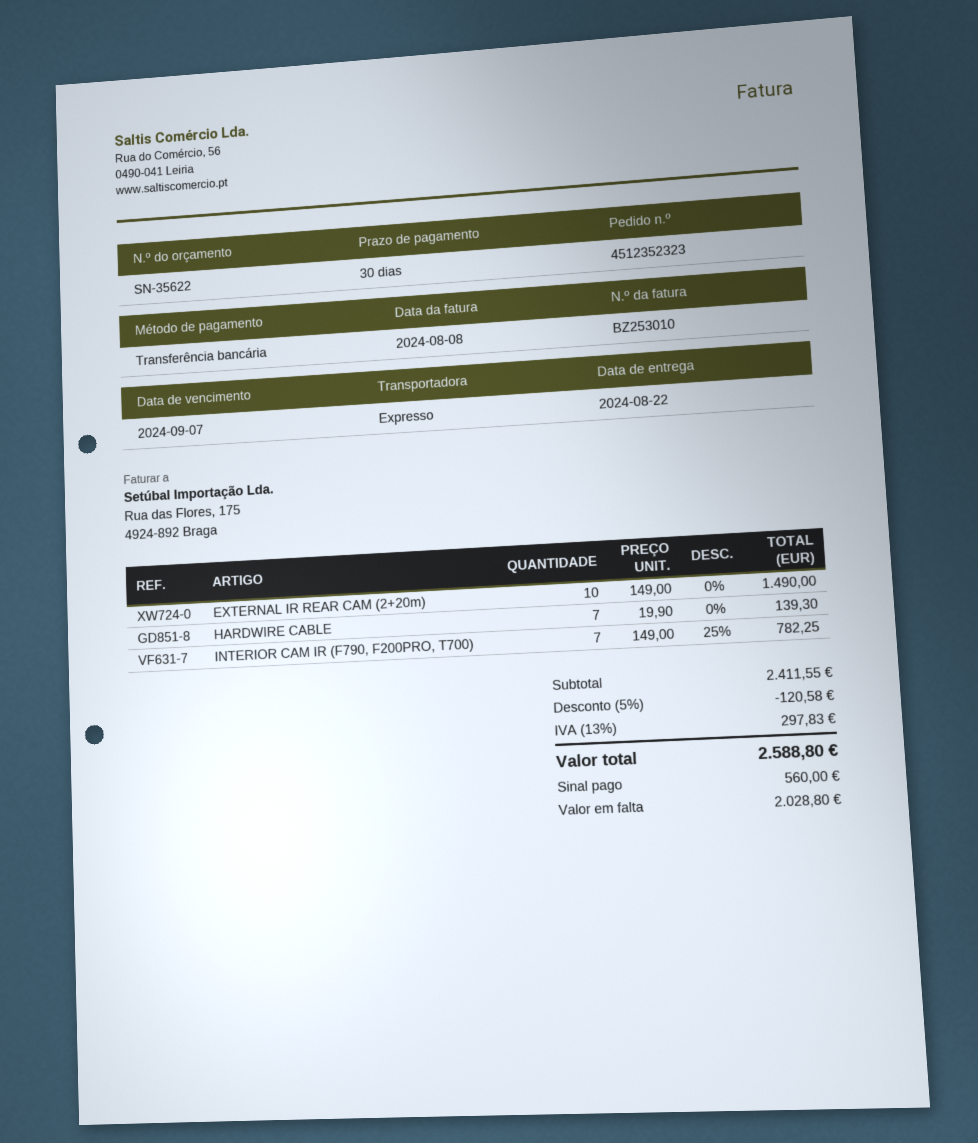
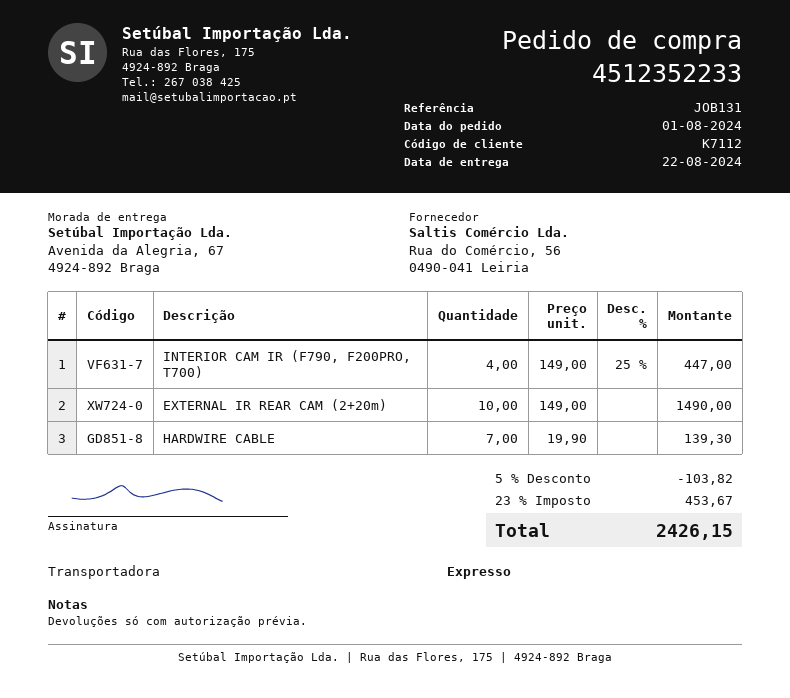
order number: 4512352323 -> 4512352233
INTERIOR CAM IR (F790, F200PRO, T700): 7 x 149.00 - 25% = 782.25 -> 4 x 149.00 - 25% = 447.00
discount: 5% = 120.58 -> 5% = 103.82
tax: 13% = 297.83 -> 23% = 453.67
total: 2588.80 -> 2426.15

